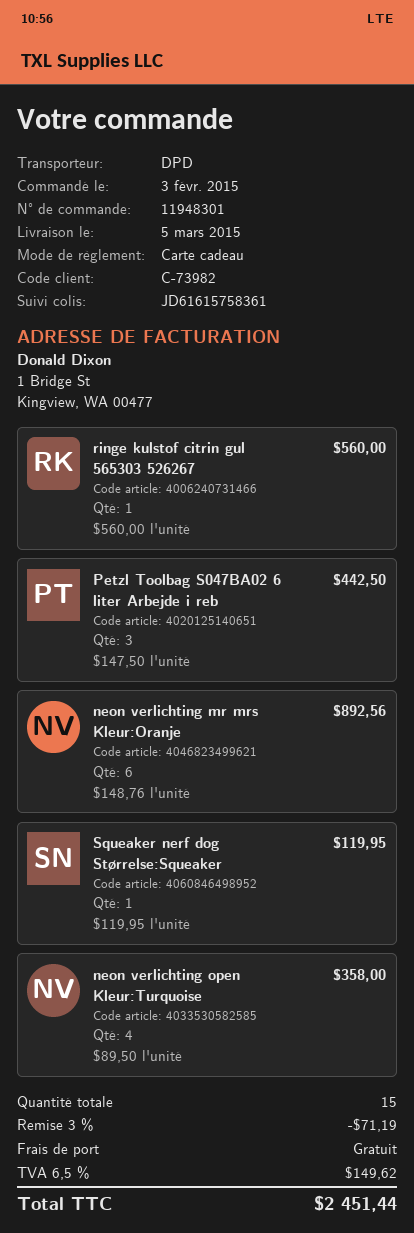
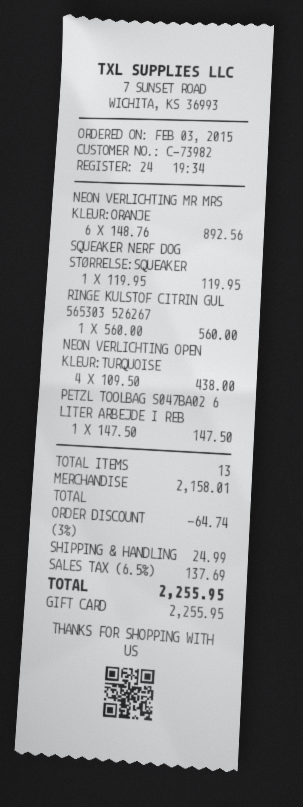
Petzl Toolbag S047BA02 6 liter Arbejde i reb: 3 x 147.50 = 442.50 -> 1 x 147.50 = 147.50
neon verlichting open Kleur:Turquoise: 4 x 89.50 = 358.00 -> 4 x 109.50 = 438.00
total quantity: 15 -> 13
discount: 3% = 71.19 -> 3% = 64.74
shipping: 0.00 -> 24.99
tax: 6.5% = 149.62 -> 6.5% = 137.69
total: 2451.44 -> 2255.95

